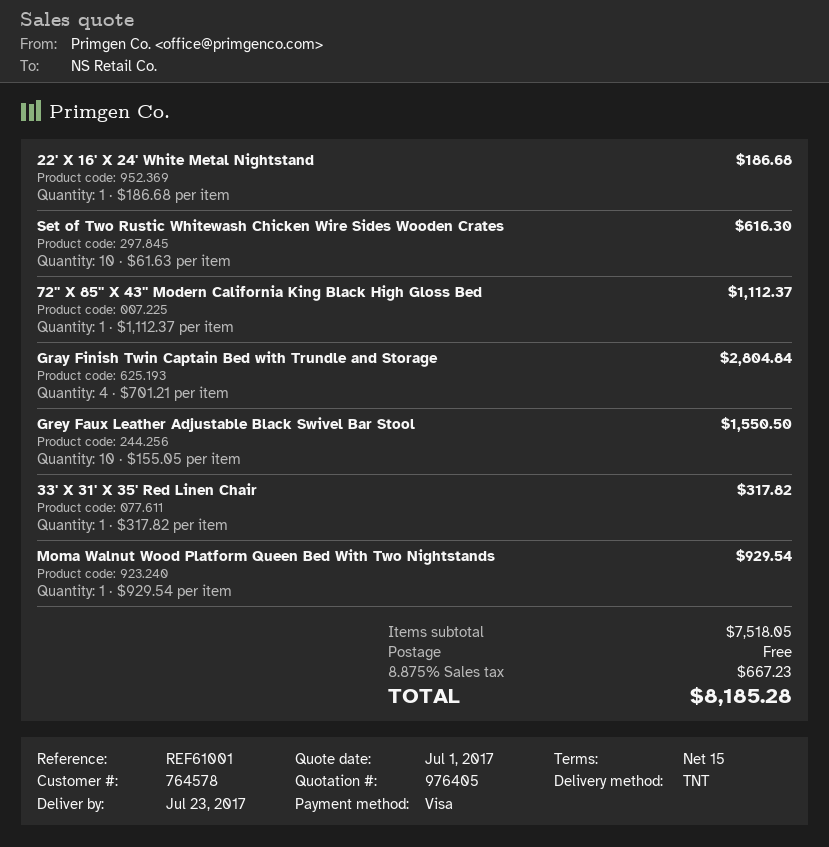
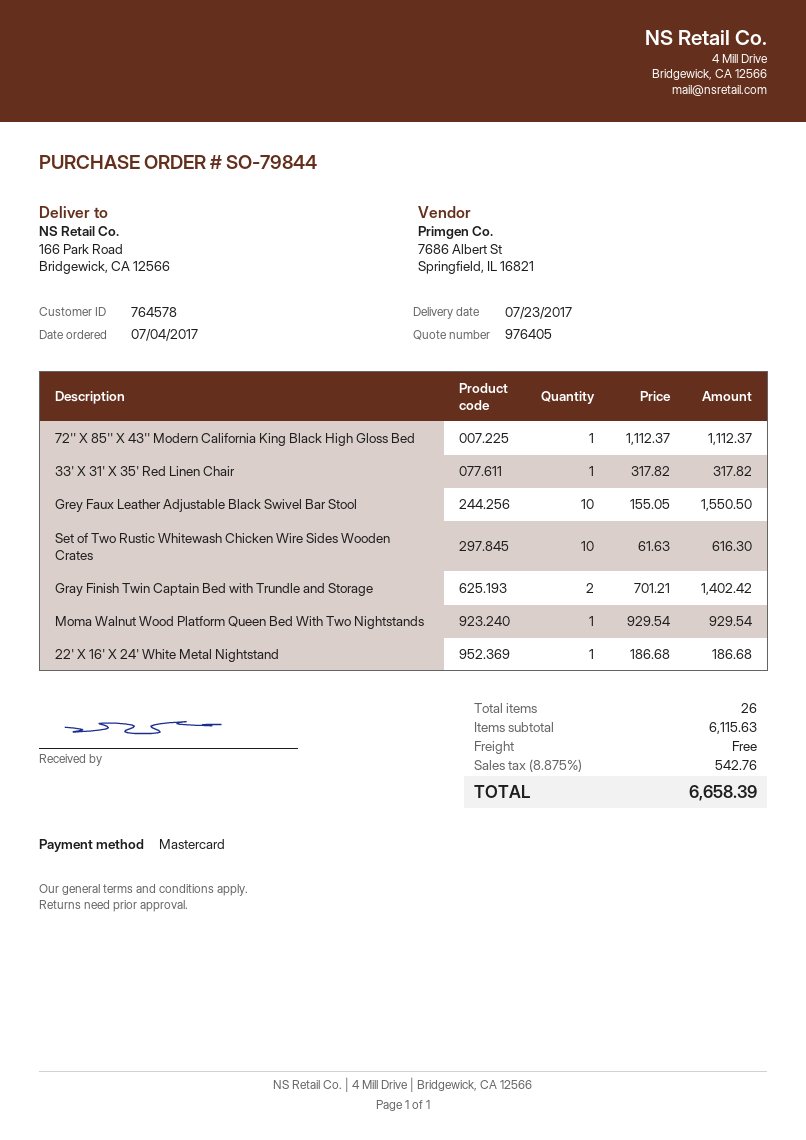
payment method: Visa -> Mastercard
Gray Finish Twin Captain Bed with Trundle and Storage: 4 x 701.21 = 2804.84 -> 2 x 701.21 = 1402.42
subtotal: 7518.05 -> 6115.63
tax: 8.875% = 667.23 -> 8.875% = 542.76
total: 8185.28 -> 6658.39

